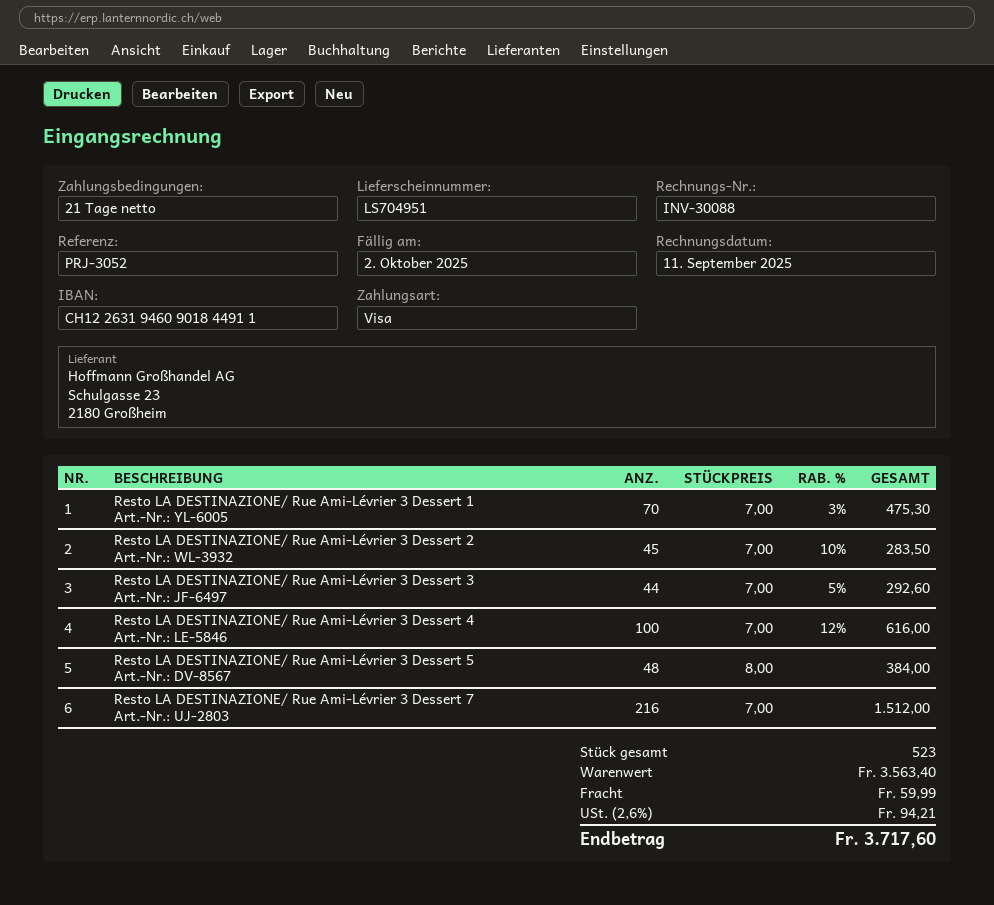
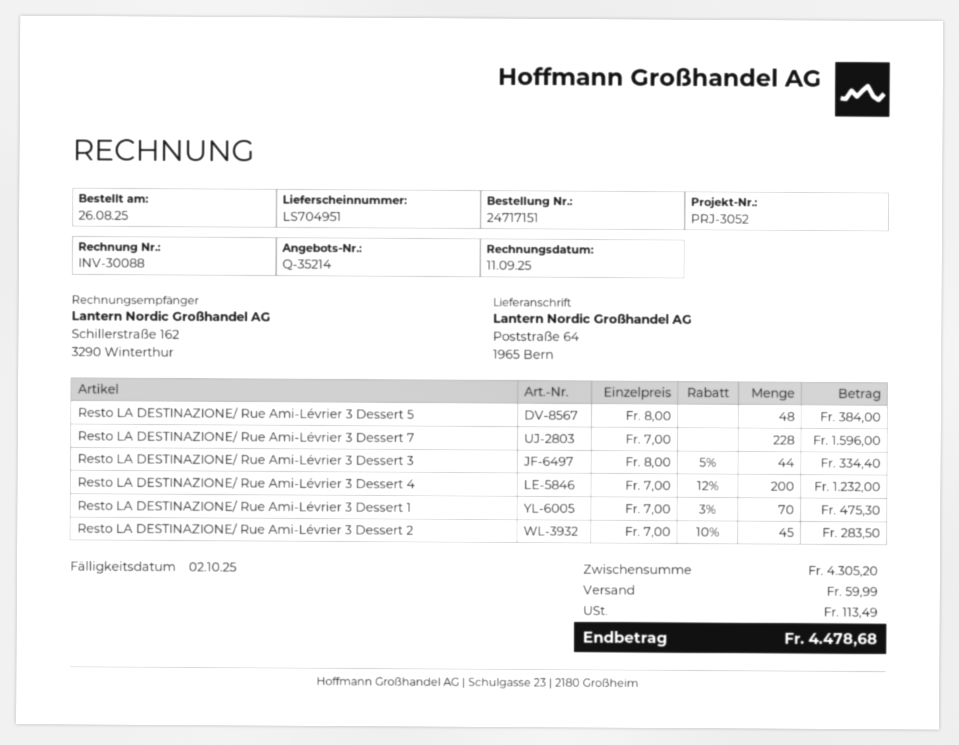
Resto LA DESTINAZIONE/ Rue Ami-Lévrier 3 Dessert 3: 44 x 7.00 - 5% = 292.60 -> 44 x 8.00 - 5% = 334.40
Resto LA DESTINAZIONE/ Rue Ami-Lévrier 3 Dessert 4: 100 x 7.00 - 12% = 616.00 -> 200 x 7.00 - 12% = 1232.00
Resto LA DESTINAZIONE/ Rue Ami-Lévrier 3 Dessert 7: 216 x 7.00 = 1512.00 -> 228 x 7.00 = 1596.00
subtotal: 3563.40 -> 4305.20
tax: 94.21 -> 113.49
total: 3717.60 -> 4478.68

